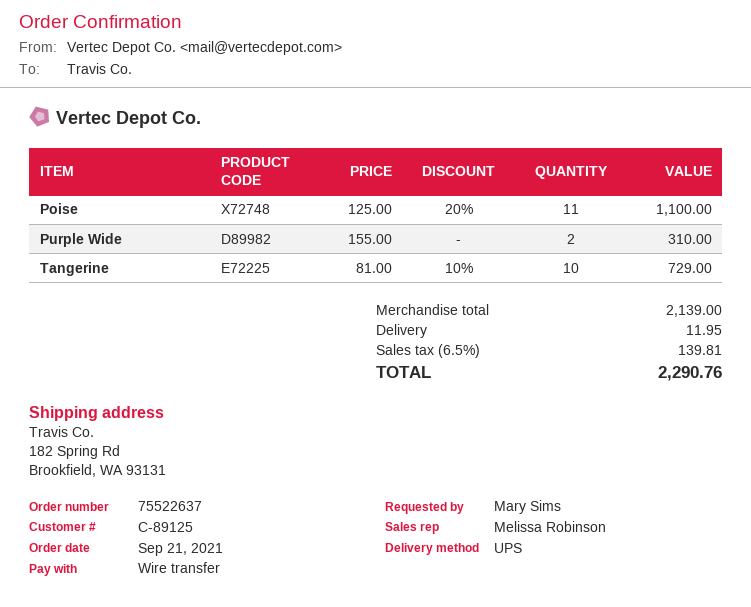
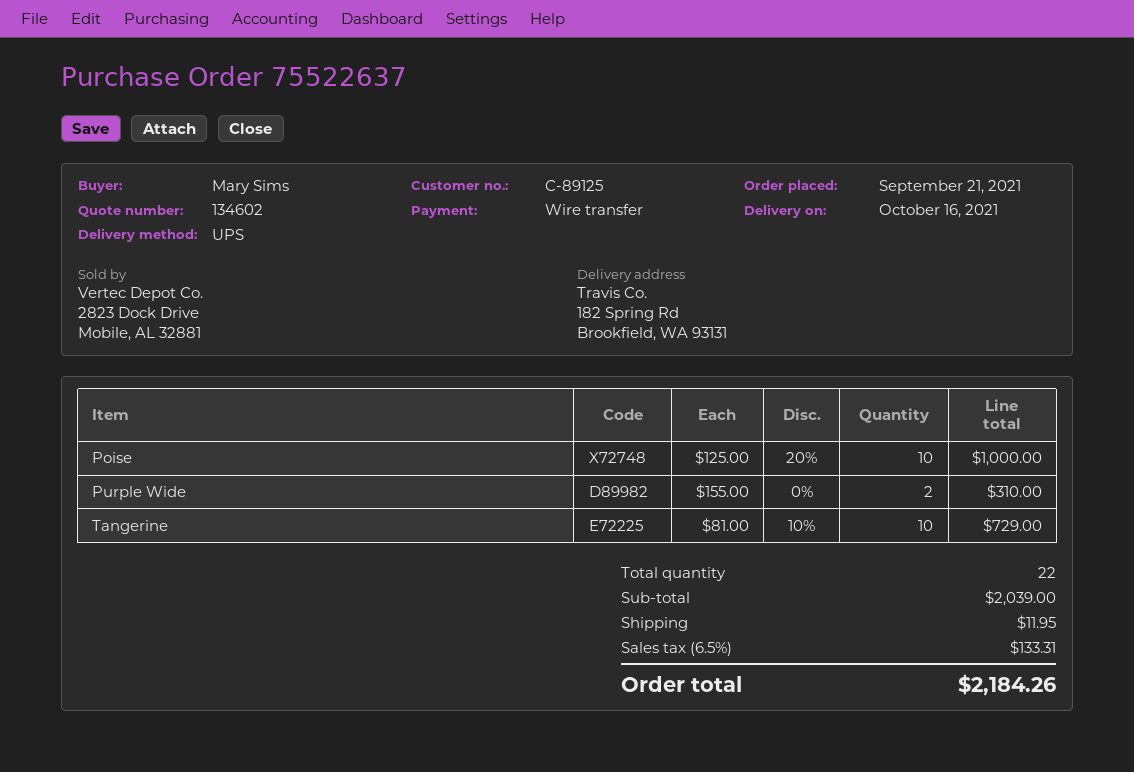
Poise: 11 x 125.00 - 20% = 1100.00 -> 10 x 125.00 - 20% = 1000.00
subtotal: 2139.00 -> 2039.00
tax: 6.5% = 139.81 -> 6.5% = 133.31
total: 2290.76 -> 2184.26

